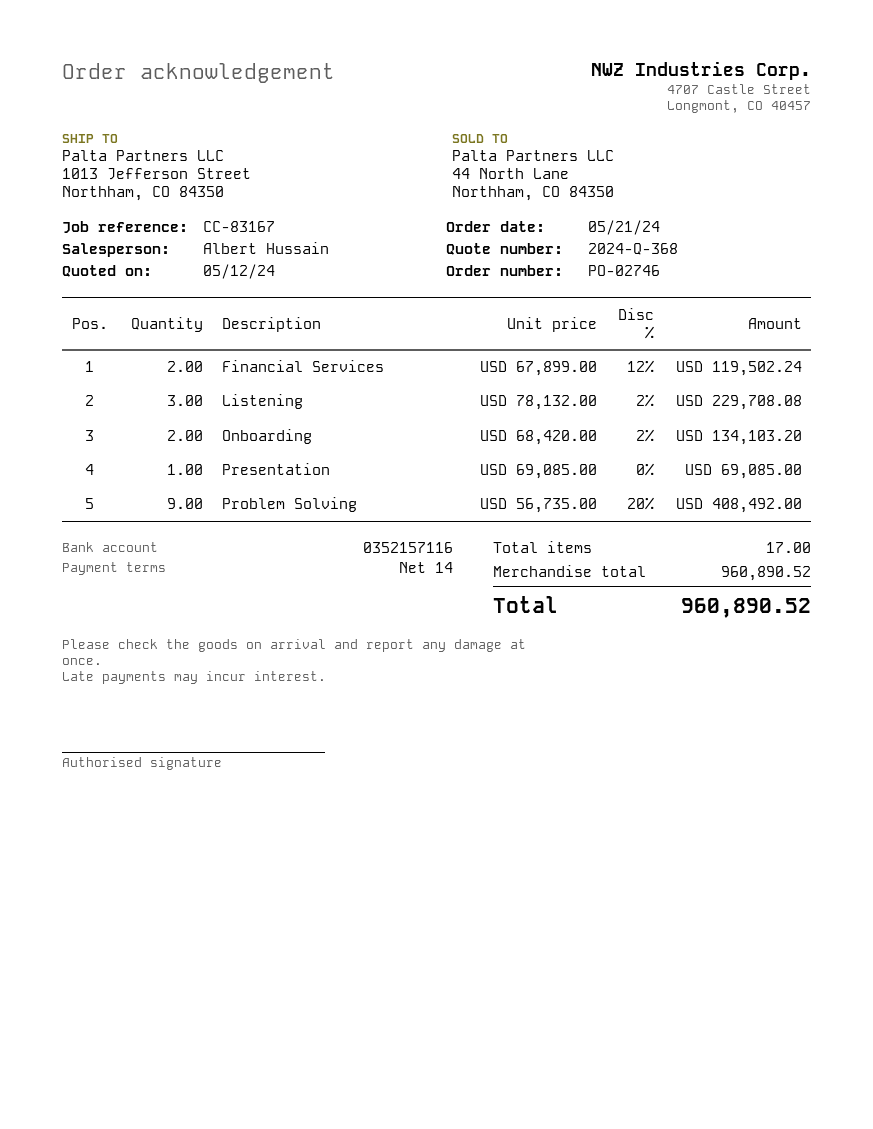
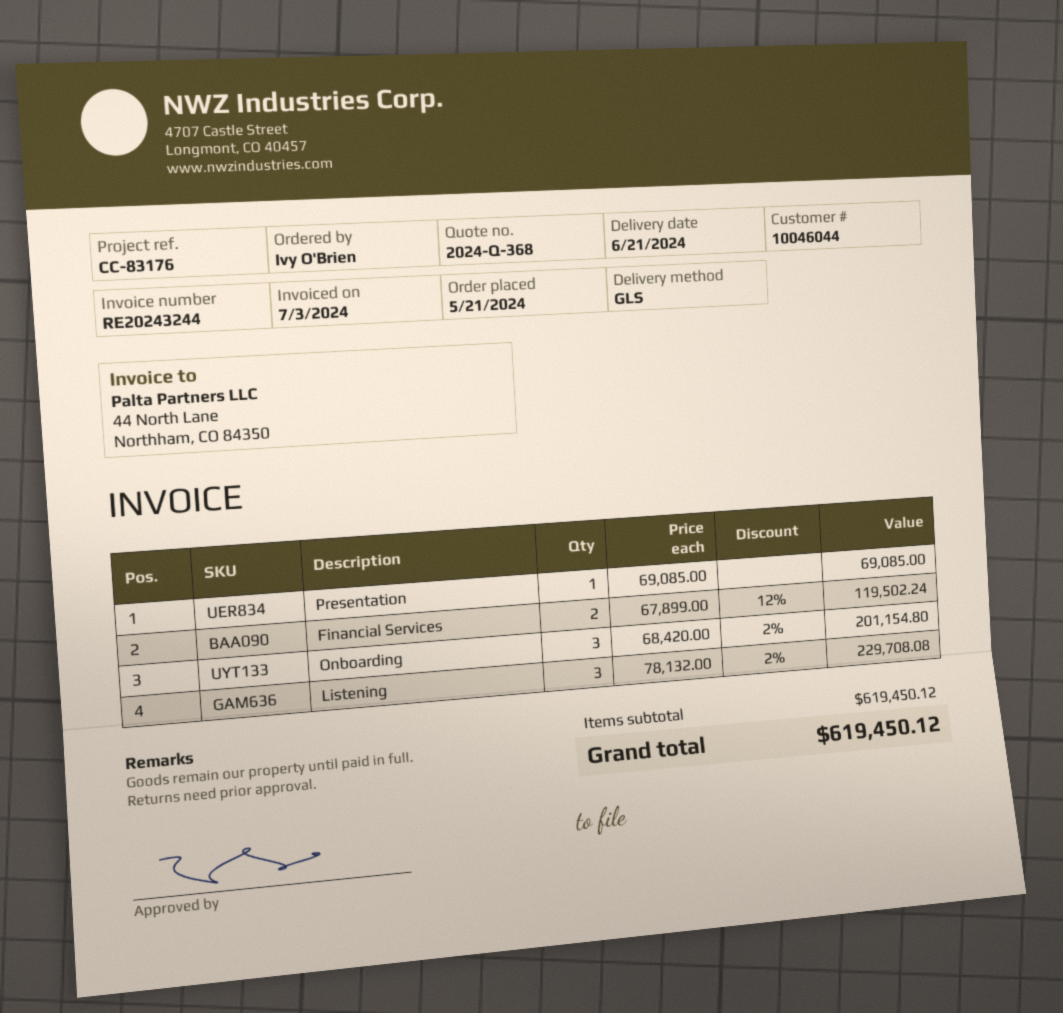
reference: CC-83167 -> CC-83176
Onboarding: 2 x 68420.00 - 2% = 134103.20 -> 3 x 68420.00 - 2% = 201154.80
Problem Solving: 9 x 56735.00 - 20% = 408492.00 -> none
subtotal: 960890.52 -> 619450.12
total: 960890.52 -> 619450.12

